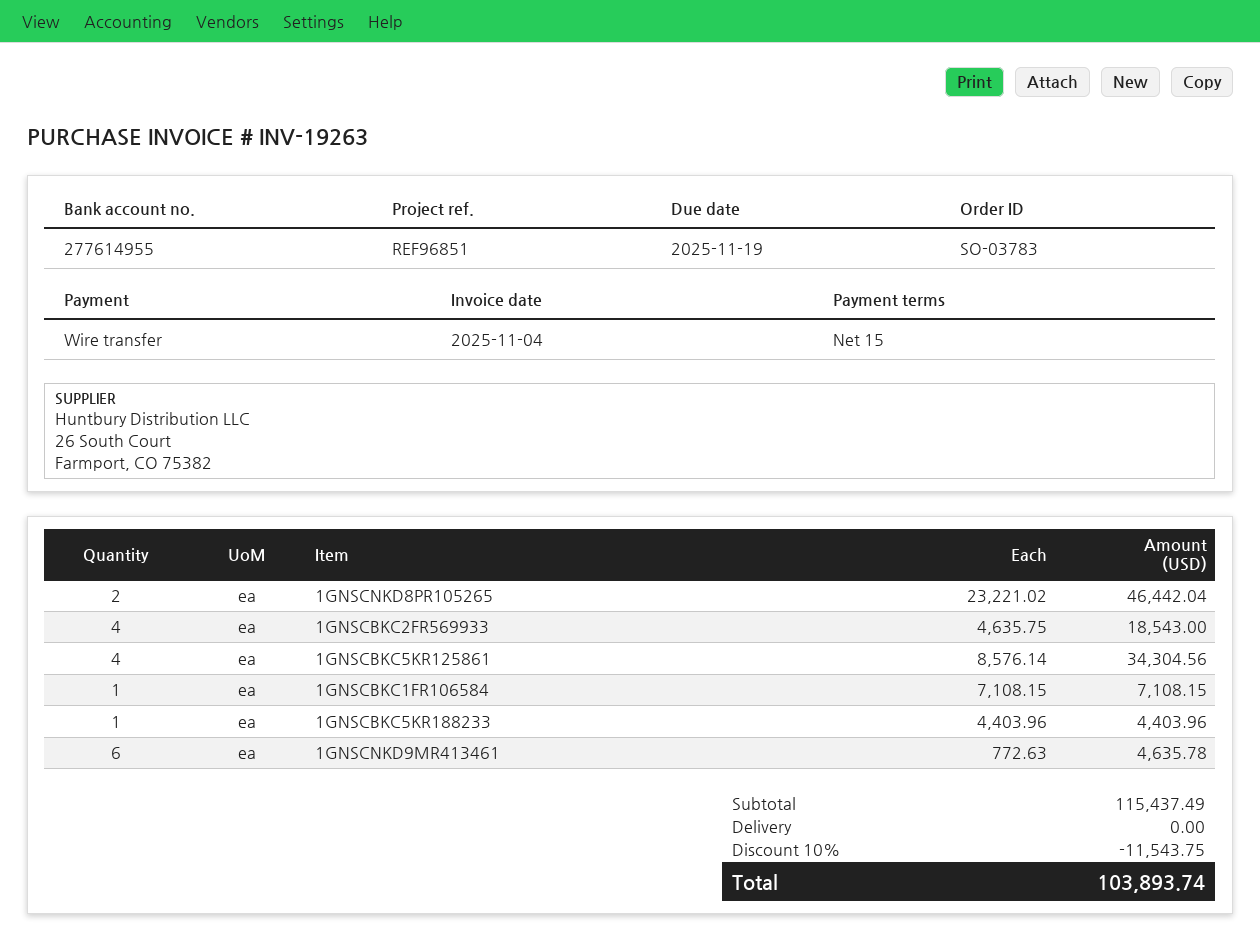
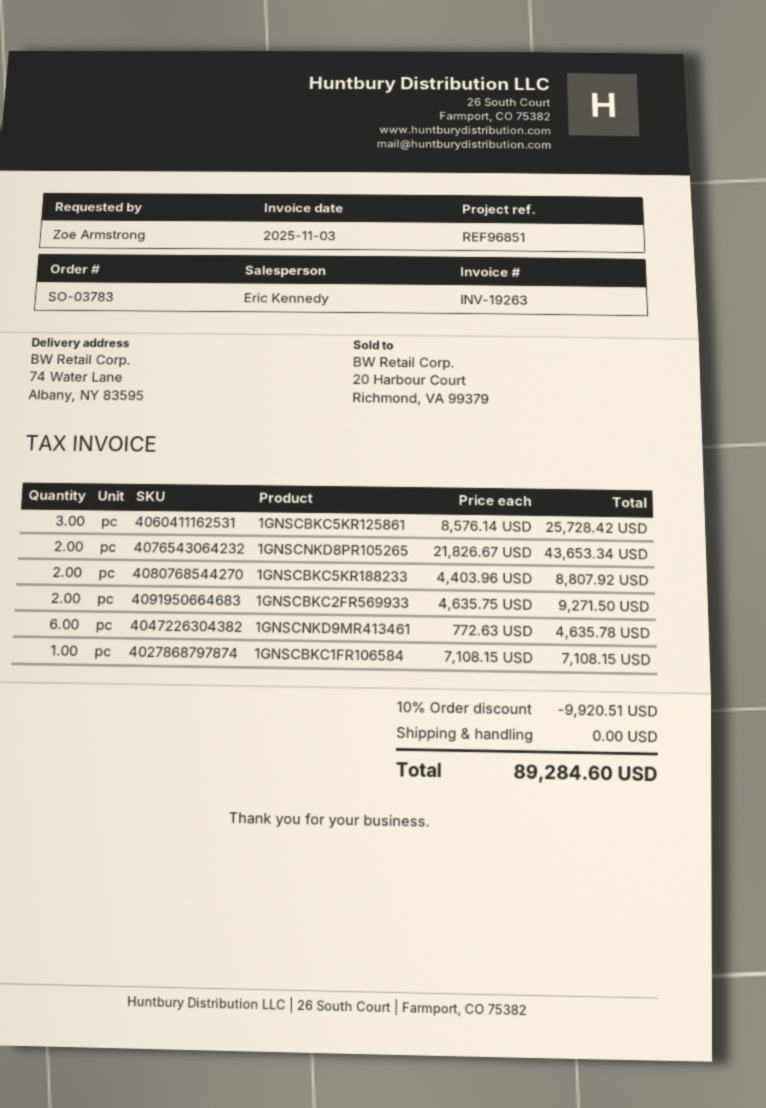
invoice date: 2025-11-04 -> 2025-11-03
1GNSCNKD8PR105265: 2 x 23221.02 = 46442.04 -> 2 x 21826.67 = 43653.34
1GNSCBKC2FR569933: 4 x 4635.75 = 18543.00 -> 2 x 4635.75 = 9271.50
1GNSCBKC5KR125861: 4 x 8576.14 = 34304.56 -> 3 x 8576.14 = 25728.42
1GNSCBKC5KR188233: 1 x 4403.96 = 4403.96 -> 2 x 4403.96 = 8807.92
discount: 10% = 11543.75 -> 10% = 9920.51
total: 103893.74 -> 89284.60

